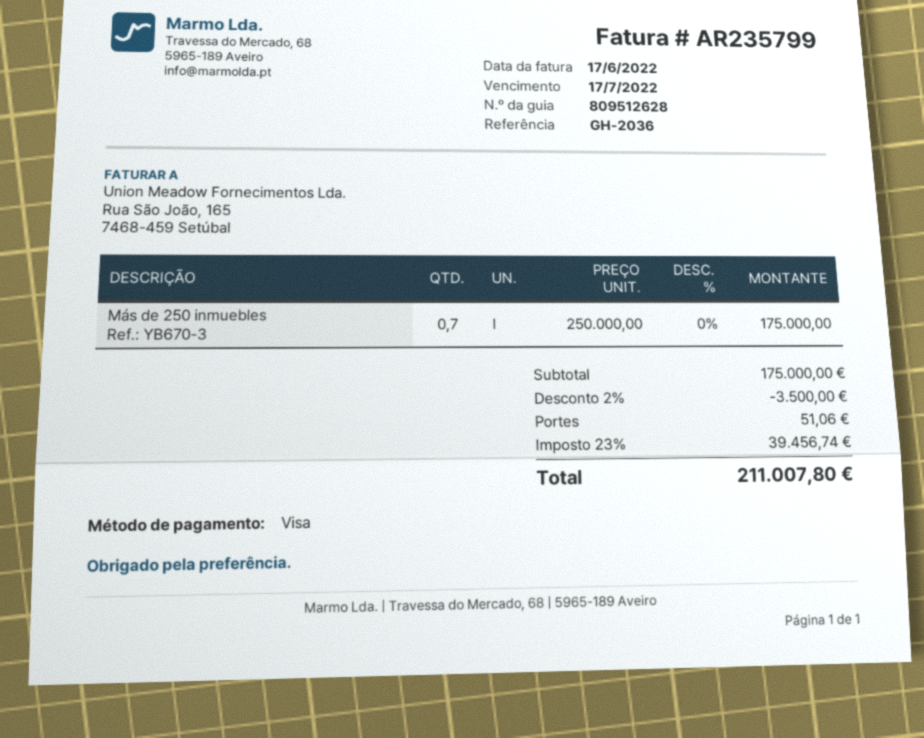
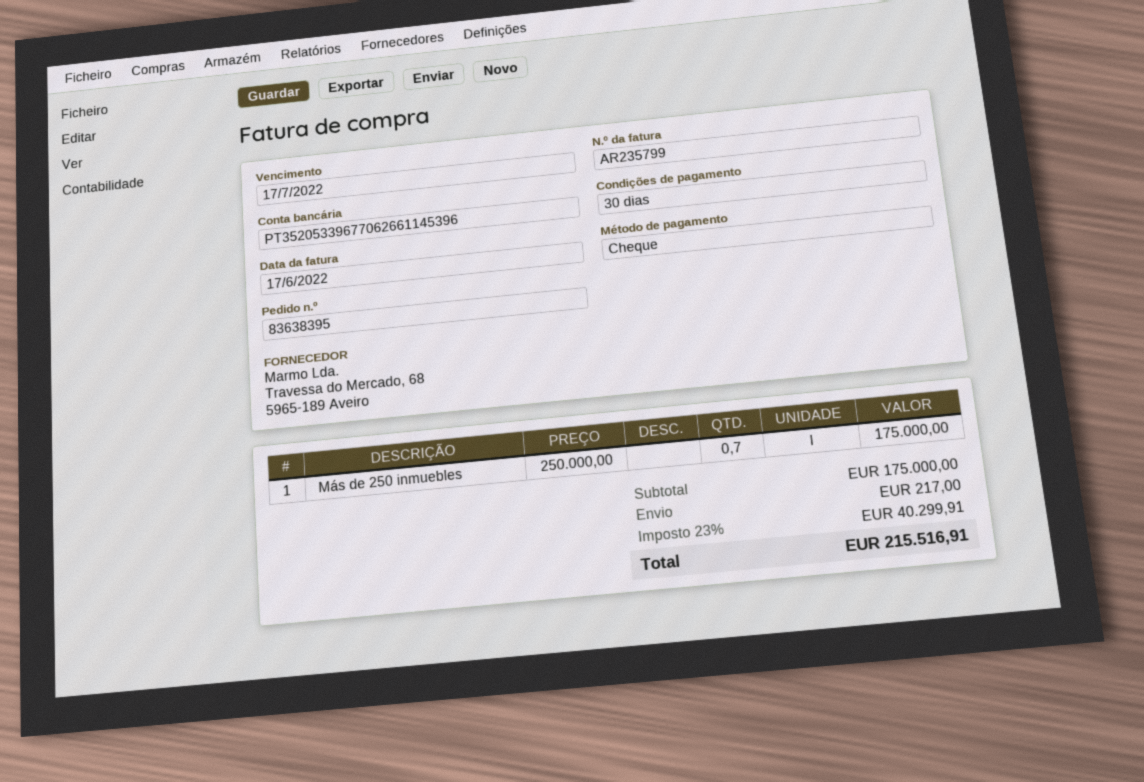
payment method: Visa -> cheque
discount: 2% = 3500.00 -> none
shipping: 51.06 -> 217.00
tax: 23% = 39456.74 -> 23% = 40299.91
total: 211007.80 -> 215516.91

